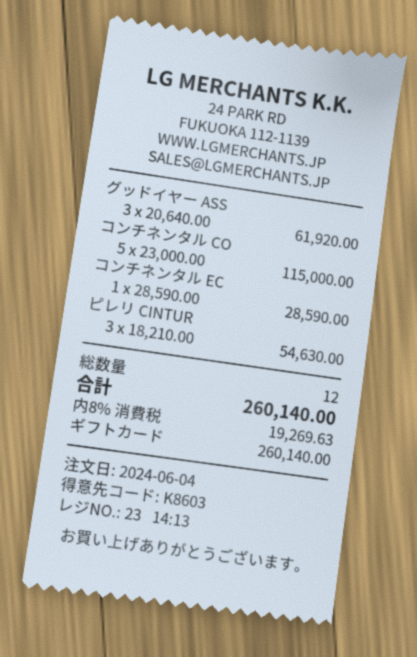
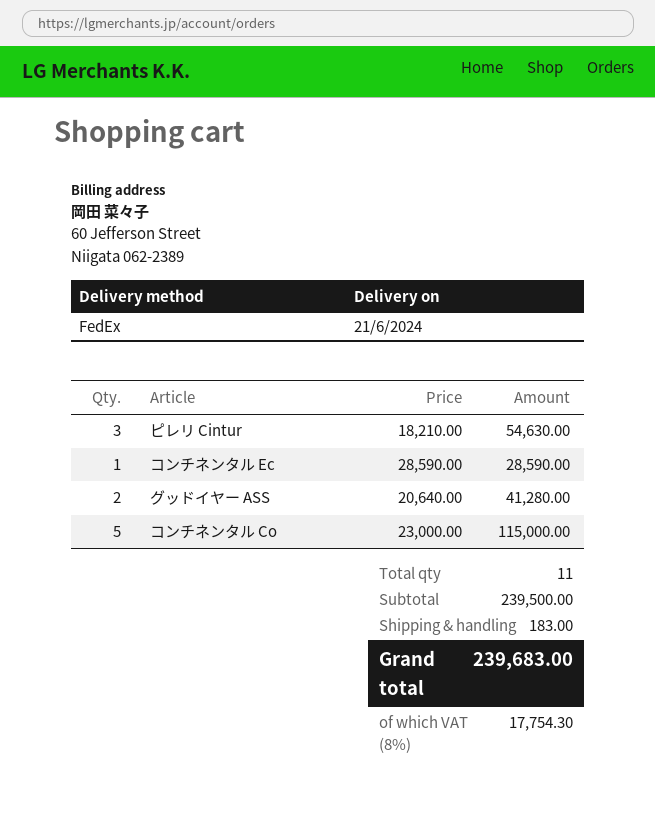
グッドイヤー ASS: 3 x 20640.00 = 61920.00 -> 2 x 20640.00 = 41280.00
total quantity: 12 -> 11
shipping: none -> 183.00
tax: 8% = 19269.63 -> 8% = 17754.30
total: 260140.00 -> 239683.00

